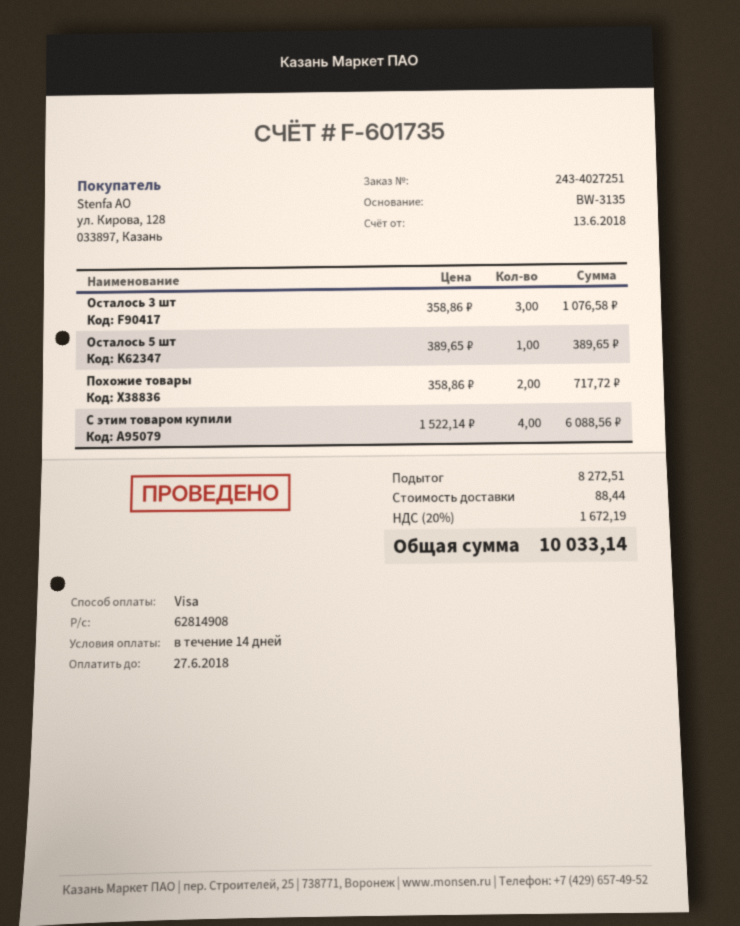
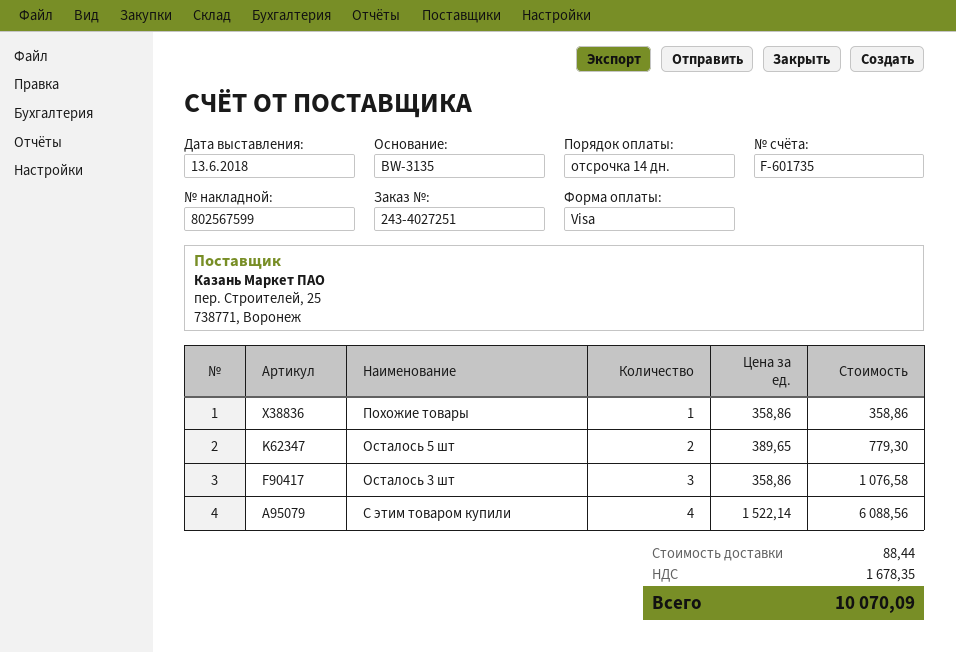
Осталось 5 шт: 1 x 389.65 = 389.65 -> 2 x 389.65 = 779.30
Похожие товары: 2 x 358.86 = 717.72 -> 1 x 358.86 = 358.86
tax: 1672.19 -> 1678.35
total: 10033.14 -> 10070.09

